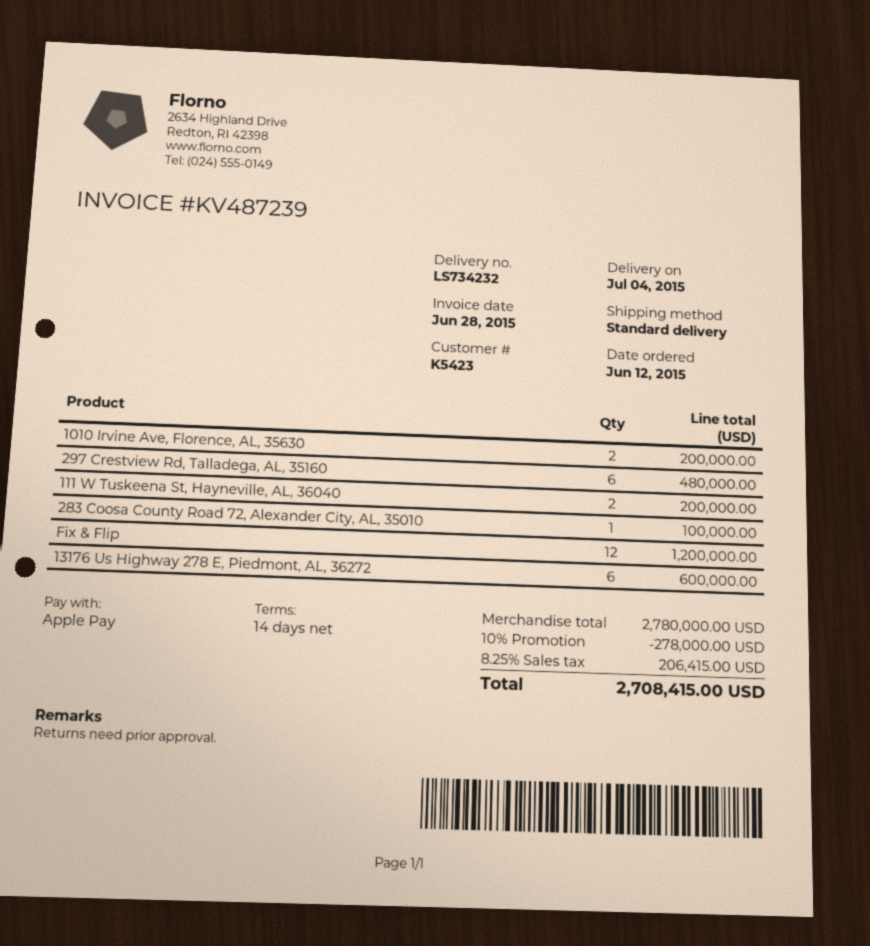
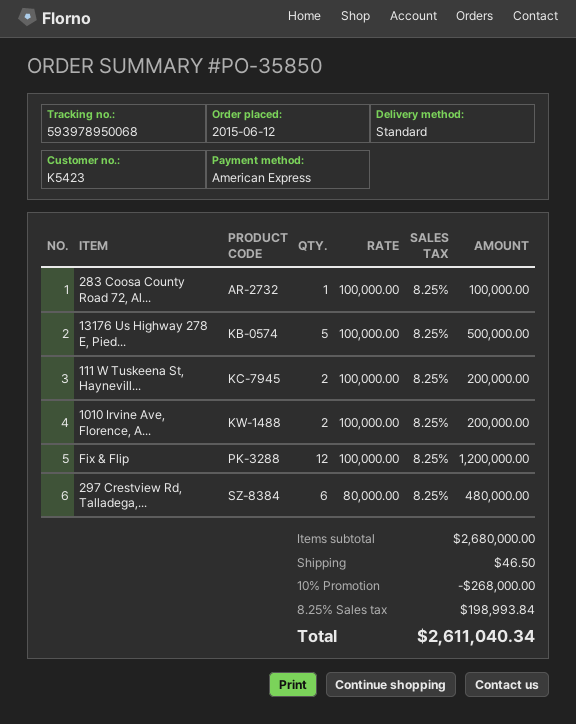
payment method: Apple Pay -> American Express
13176 Us Highway 278 E, Piedmont, AL, 36272: 6 for 600000.00 -> 5 for 500000.00
subtotal: 2780000.00 -> 2680000.00
discount: 10% = 278000.00 -> 10% = 268000.00
shipping: none -> 46.50
tax: 8.25% = 206415.00 -> 8.25% = 198993.84
total: 2708415.00 -> 2611040.34

